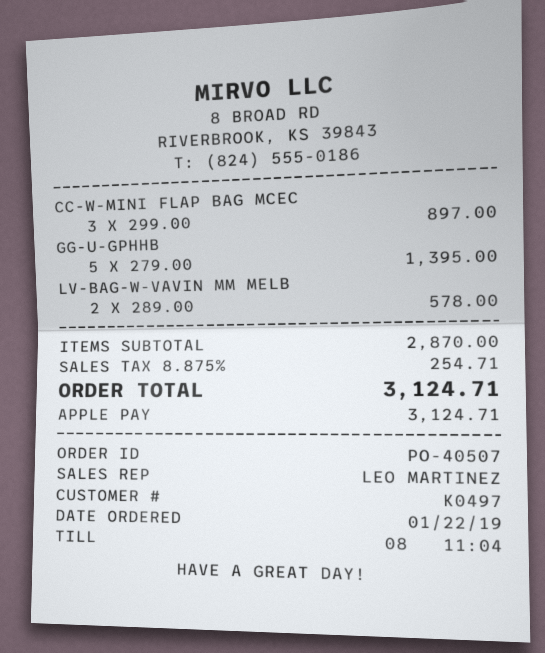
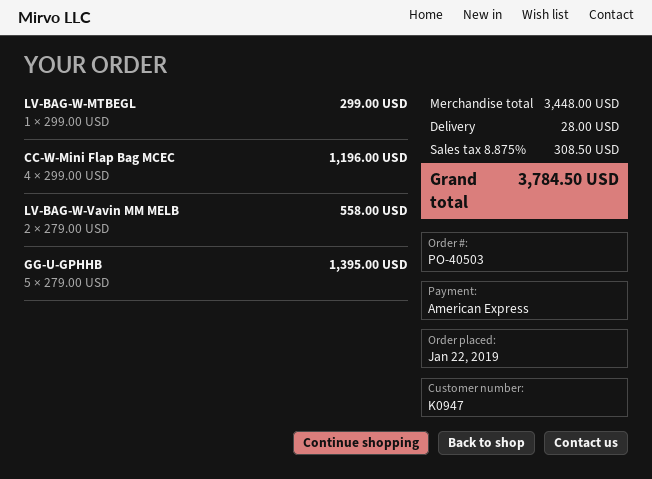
order number: PO-40507 -> PO-40503
customer number: K0497 -> K0947
payment method: Apple Pay -> American Express
CC-W-MINI FLAP BAG MCEC: 3 x 299.00 = 897.00 -> 4 x 299.00 = 1196.00
LV-BAG-W-VAVIN MM MELB: 2 x 289.00 = 578.00 -> 2 x 279.00 = 558.00
LV-BAG-W-MTBEGL: none -> 1 x 299.00 = 299.00
subtotal: 2870.00 -> 3448.00
shipping: none -> 28.00
tax: 8.875% = 254.71 -> 8.875% = 308.50
total: 3124.71 -> 3784.50

